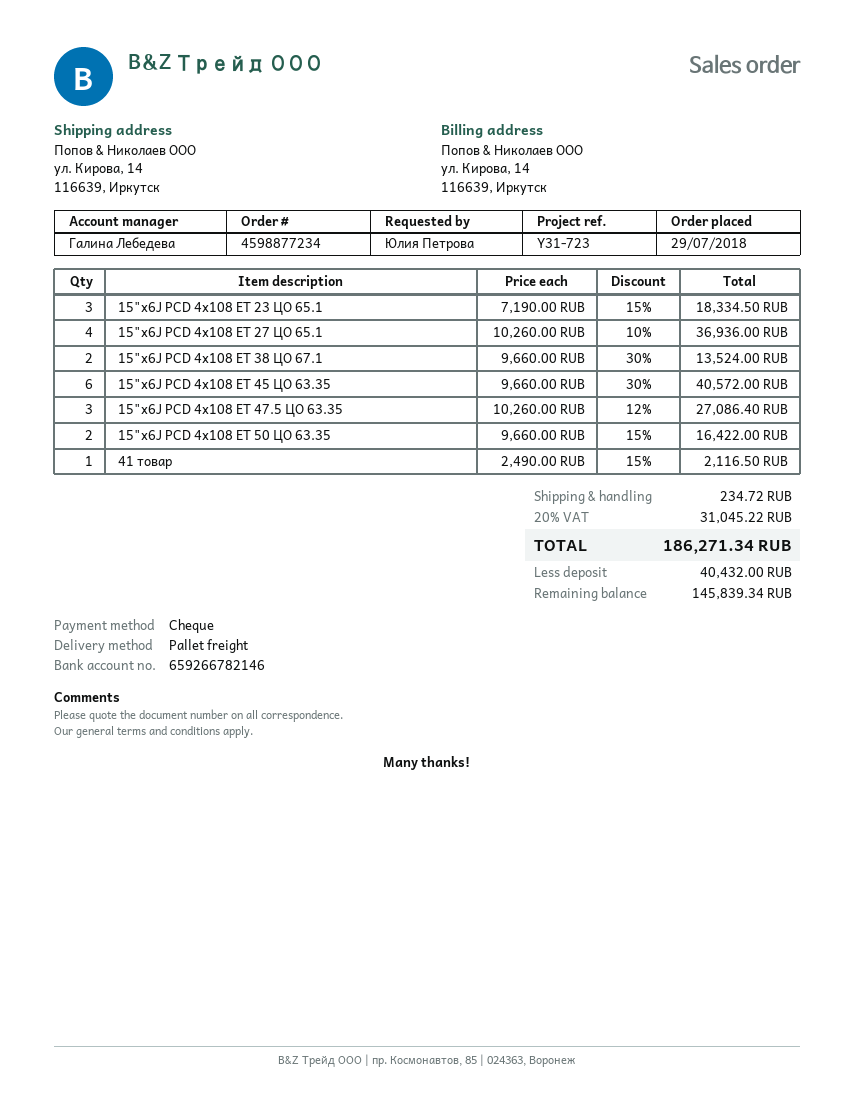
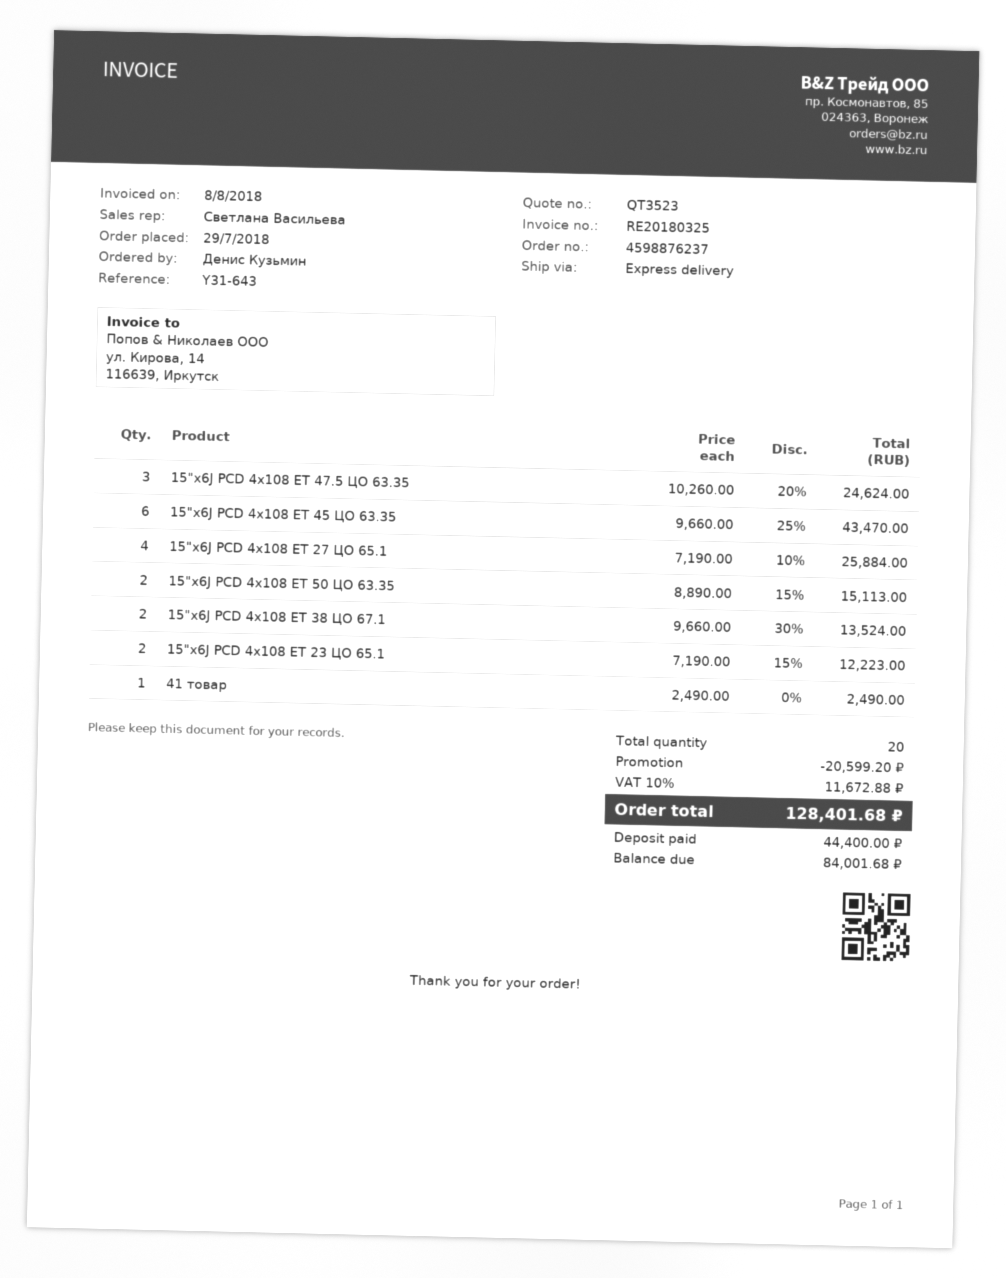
order number: 4598877234 -> 4598876237
reference: Y31-723 -> Y31-643
ordered by: Юлия Петрова -> Денис Кузьмин
sales rep: Галина Лебедева -> Светлана Васильева
shipping method: pallet freight -> express
15"x6J PCD 4x108 ЕТ 23 ЦО 65.1: 3 x 7190.00 - 15% = 18334.50 -> 2 x 7190.00 - 15% = 12223.00
15"x6J PCD 4x108 ЕТ 27 ЦО 65.1: 4 x 10260.00 - 10% = 36936.00 -> 4 x 7190.00 - 10% = 25884.00
15"x6J PCD 4x108 ЕТ 45 ЦО 63.35: 6 x 9660.00 - 30% = 40572.00 -> 6 x 9660.00 - 25% = 43470.00
15"x6J PCD 4x108 ЕТ 47.5 ЦО 63.35: 3 x 10260.00 - 12% = 27086.40 -> 3 x 10260.00 - 20% = 24624.00
15"x6J PCD 4x108 ЕТ 50 ЦО 63.35: 2 x 9660.00 - 15% = 16422.00 -> 2 x 8890.00 - 15% = 15113.00
41 товар: 1 x 2490.00 - 15% = 2116.50 -> 1 x 2490.00 = 2490.00
discount: none -> 20599.20
shipping: 234.72 -> none
tax: 20% = 31045.22 -> 10% = 11672.88
total: 186271.34 -> 128401.68
deposit: 40432.00 -> 44400.00
balance: 145839.34 -> 84001.68

